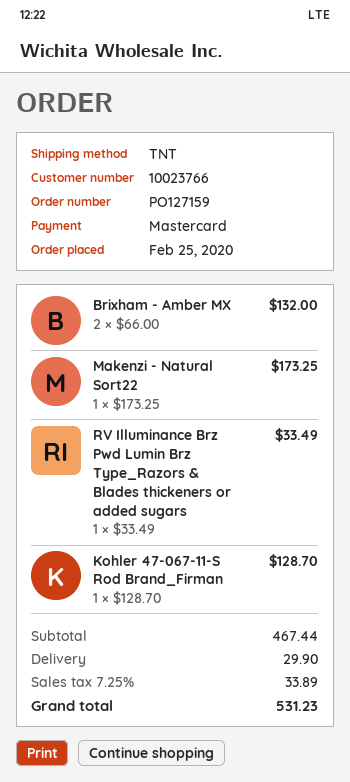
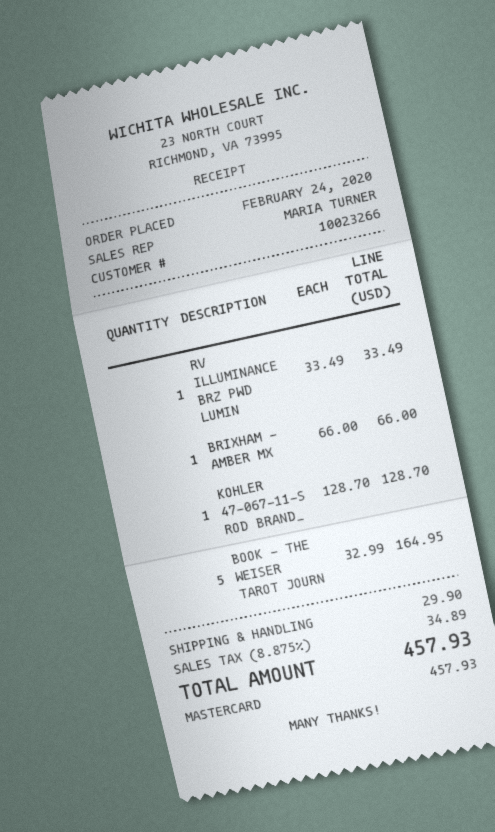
order date: 2020-02-25 -> 2020-02-24
customer number: 10023766 -> 10023266
Brixham - Amber MX: 2 x 66.00 = 132.00 -> 1 x 66.00 = 66.00
Makenzi - Natural Sort22: 1 x 173.25 = 173.25 -> none
BOOK - THE WEISER TAROT JOURN: none -> 5 x 32.99 = 164.95
tax: 7.25% = 33.89 -> 8.875% = 34.89
total: 531.23 -> 457.93

